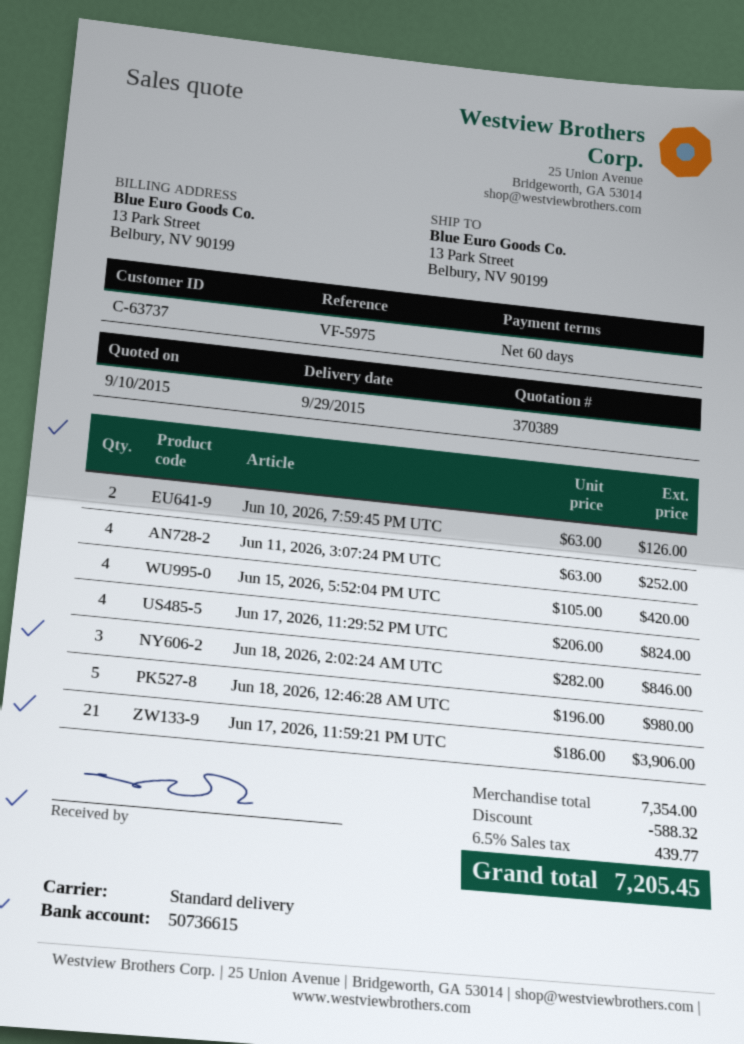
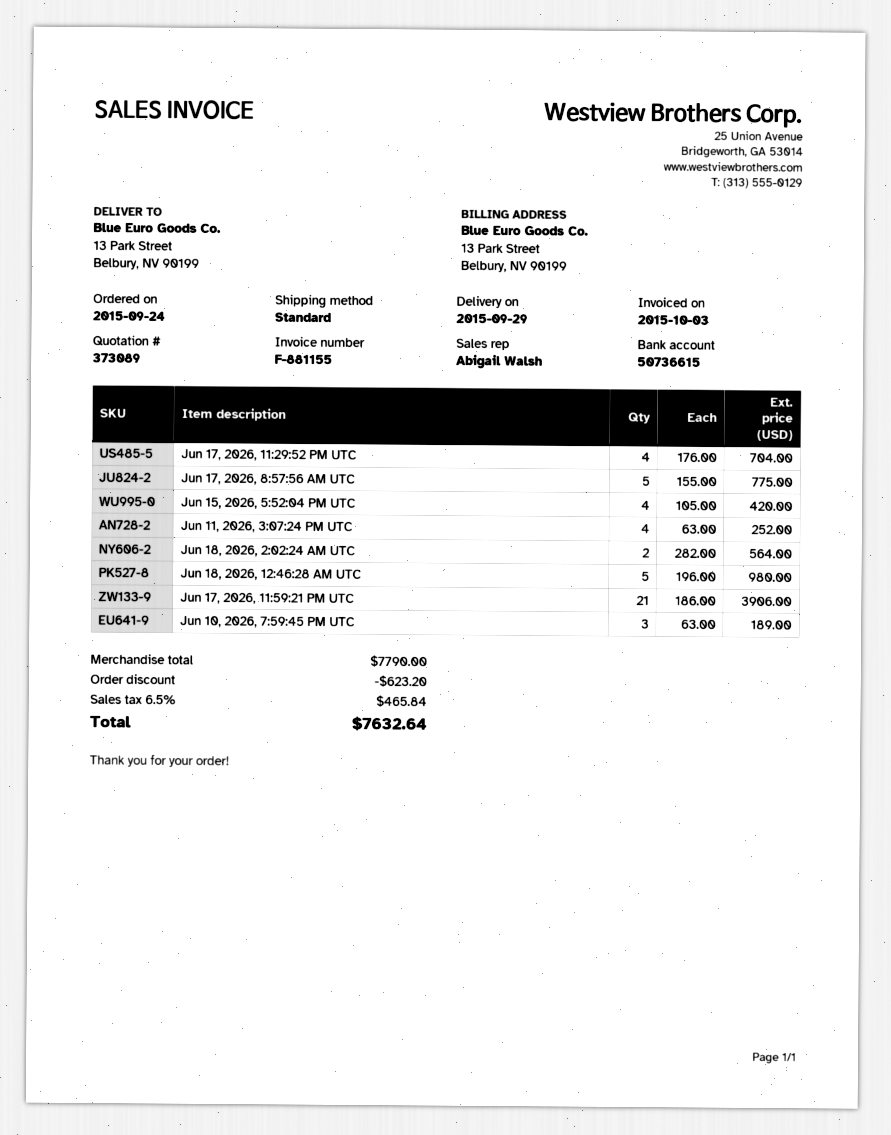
quote number: 370389 -> 373089
Jun 10, 2026, 7:59:45 PM UTC: 2 x 63.00 = 126.00 -> 3 x 63.00 = 189.00
Jun 17, 2026, 11:29:52 PM UTC: 4 x 206.00 = 824.00 -> 4 x 176.00 = 704.00
Jun 18, 2026, 2:02:24 AM UTC: 3 x 282.00 = 846.00 -> 2 x 282.00 = 564.00
Jun 17, 2026, 8:57:56 AM UTC: none -> 5 x 155.00 = 775.00
subtotal: 7354.00 -> 7790.00
discount: 588.32 -> 623.20
tax: 6.5% = 439.77 -> 6.5% = 465.84
total: 7205.45 -> 7632.64

